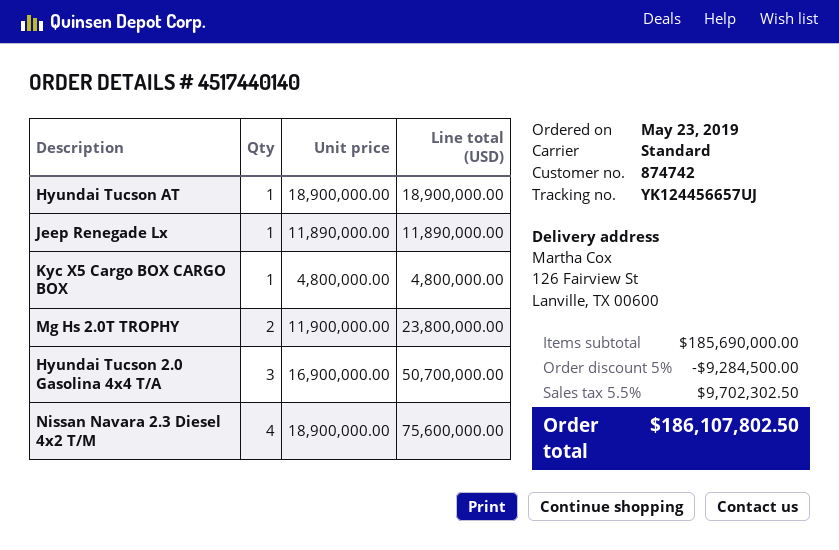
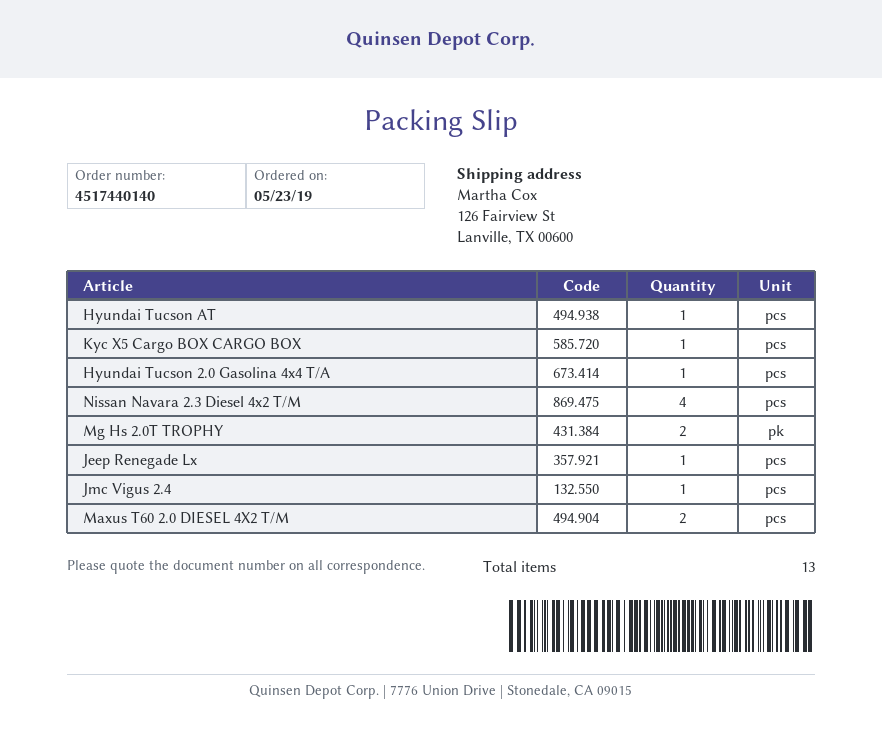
Hyundai Tucson 2.0 Gasolina 4x4 T/A: 3 -> 1
Jmc Vigus 2.4: none -> 1
Maxus T60 2.0 DIESEL 4X2 T/M: none -> 2

